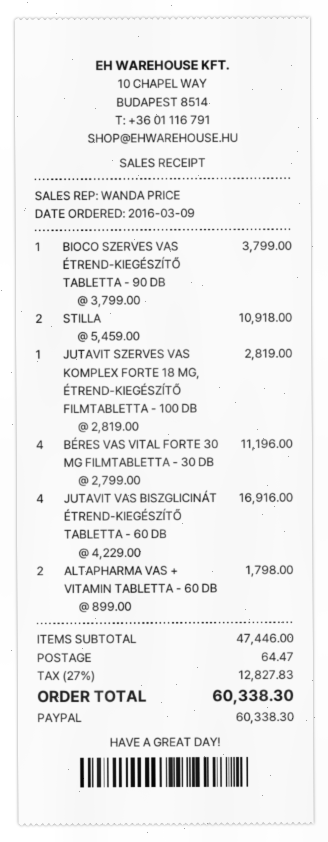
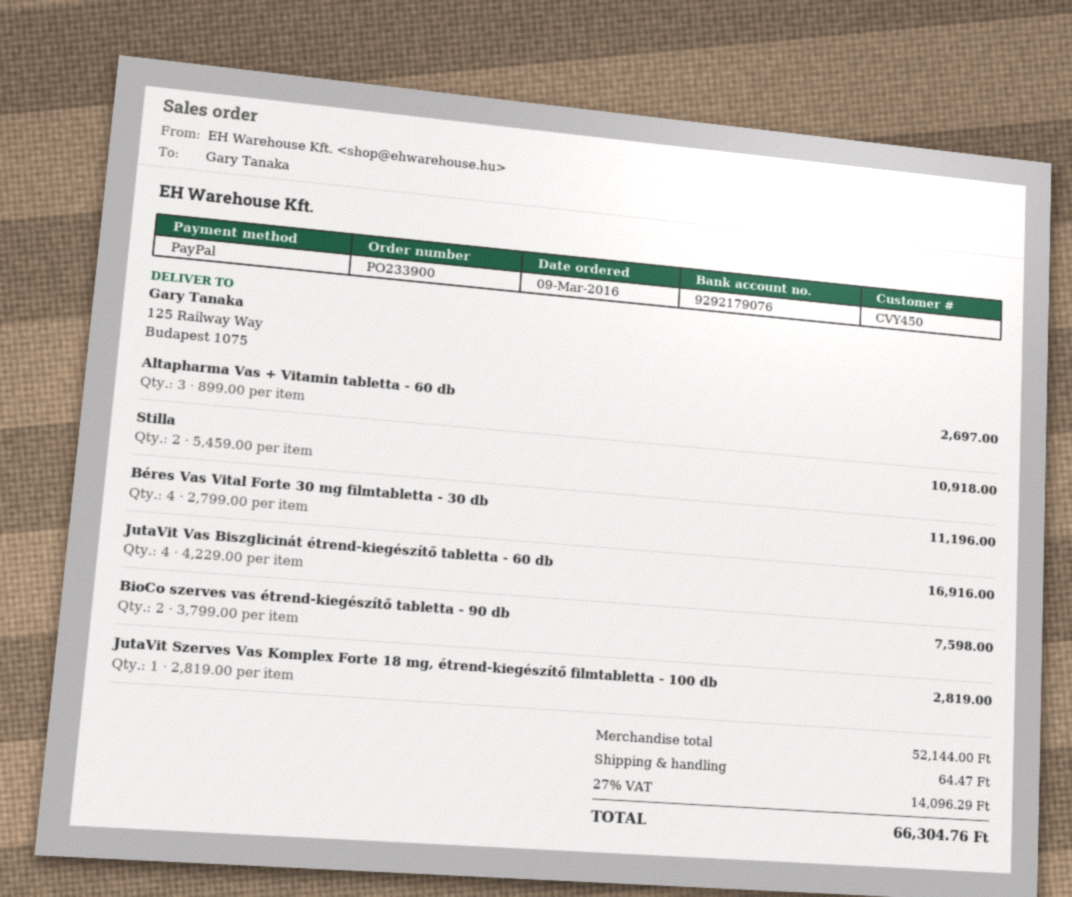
BIOCO SZERVES VAS ÉTREND-KIEGÉSZÍTŐ TABLETTA - 90 DB: 1 x 3799.00 = 3799.00 -> 2 x 3799.00 = 7598.00
ALTAPHARMA VAS + VITAMIN TABLETTA - 60 DB: 2 x 899.00 = 1798.00 -> 3 x 899.00 = 2697.00
subtotal: 47446.00 -> 52144.00
tax: 27% = 12827.83 -> 27% = 14096.29
total: 60338.30 -> 66304.76

